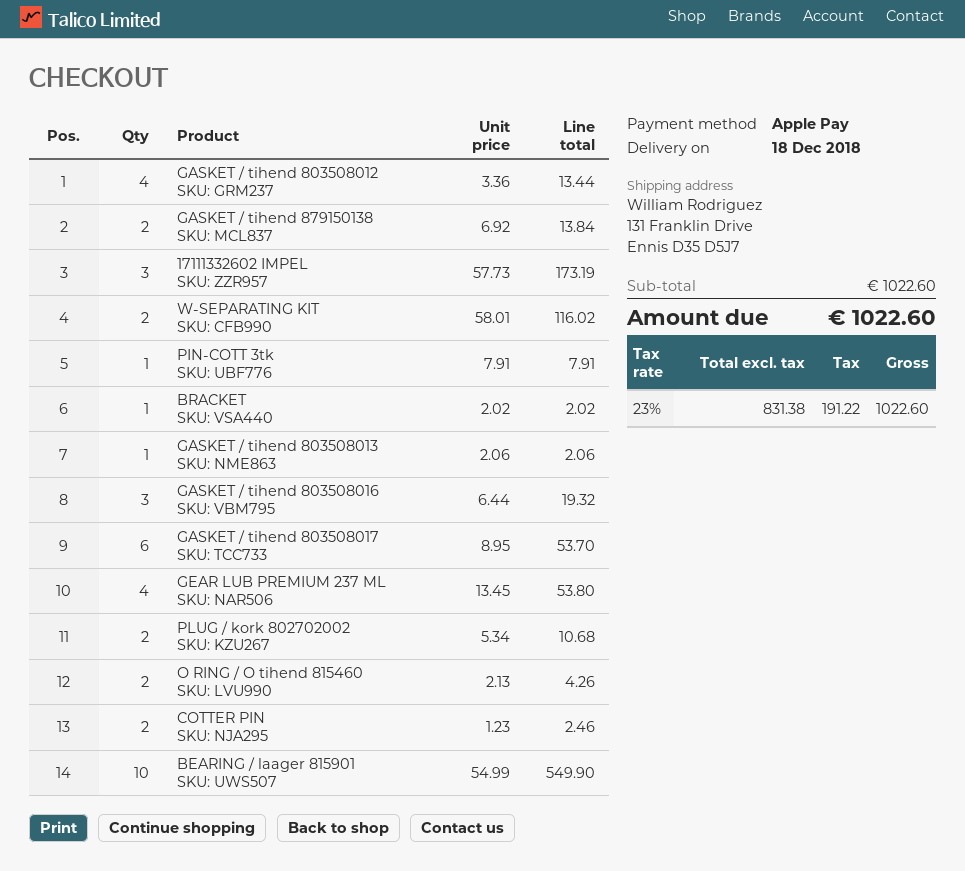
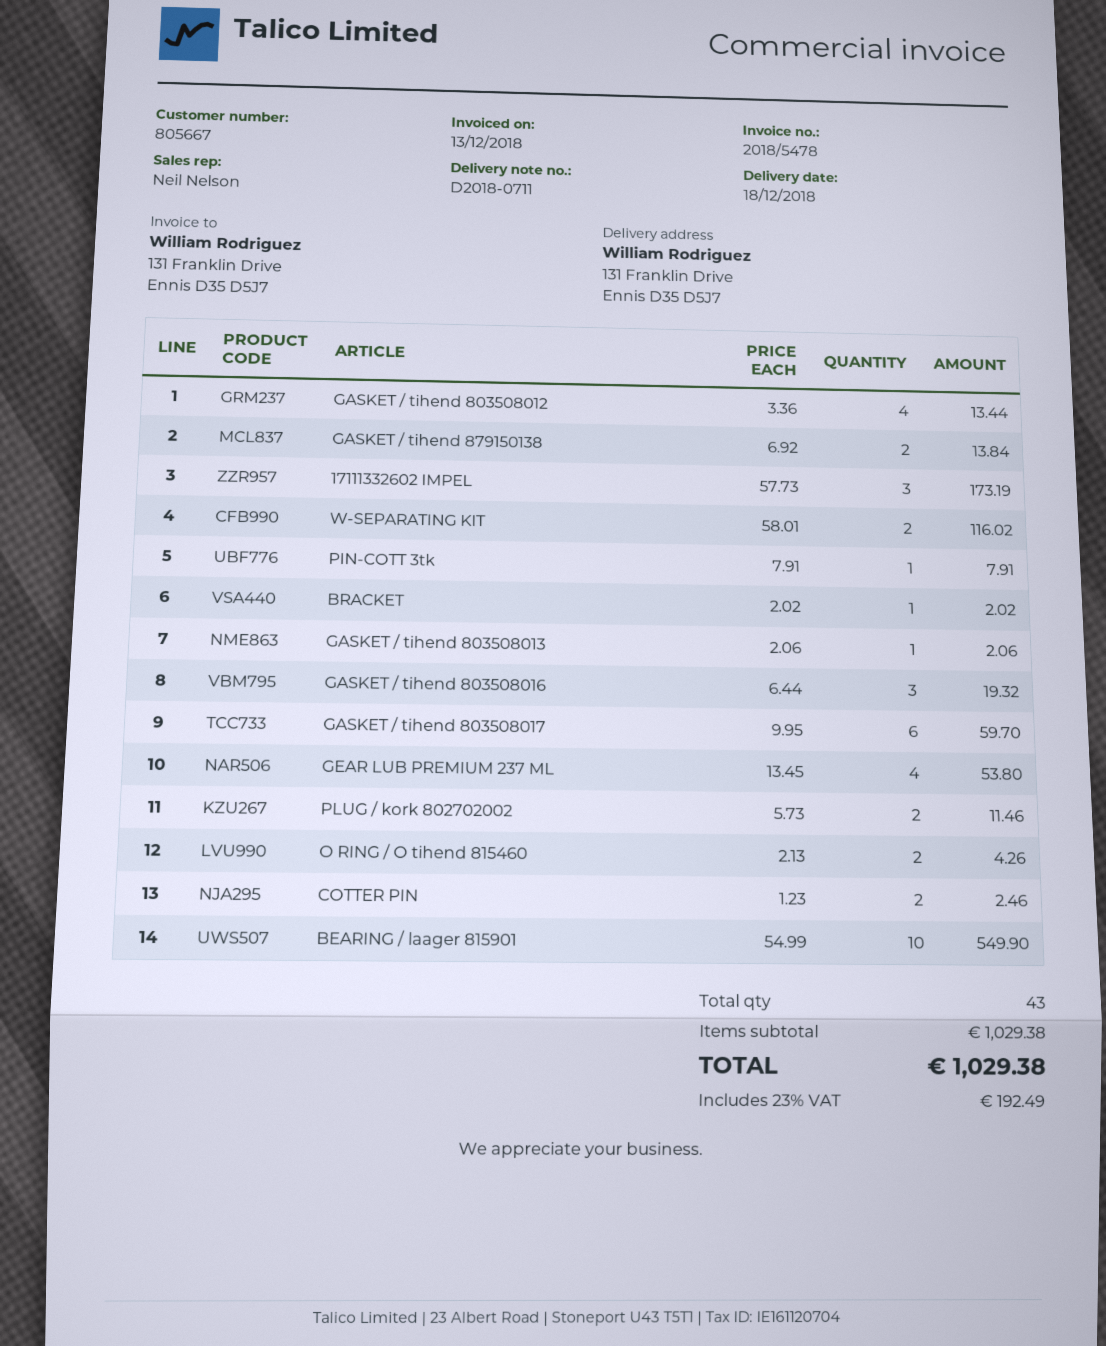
GASKET / tihend 803508017: 6 x 8.95 = 53.70 -> 6 x 9.95 = 59.70
PLUG / kork 802702002: 2 x 5.34 = 10.68 -> 2 x 5.73 = 11.46
subtotal: 1022.60 -> 1029.38
tax: 23% = 191.22 -> 23% = 192.49
total: 1022.60 -> 1029.38

